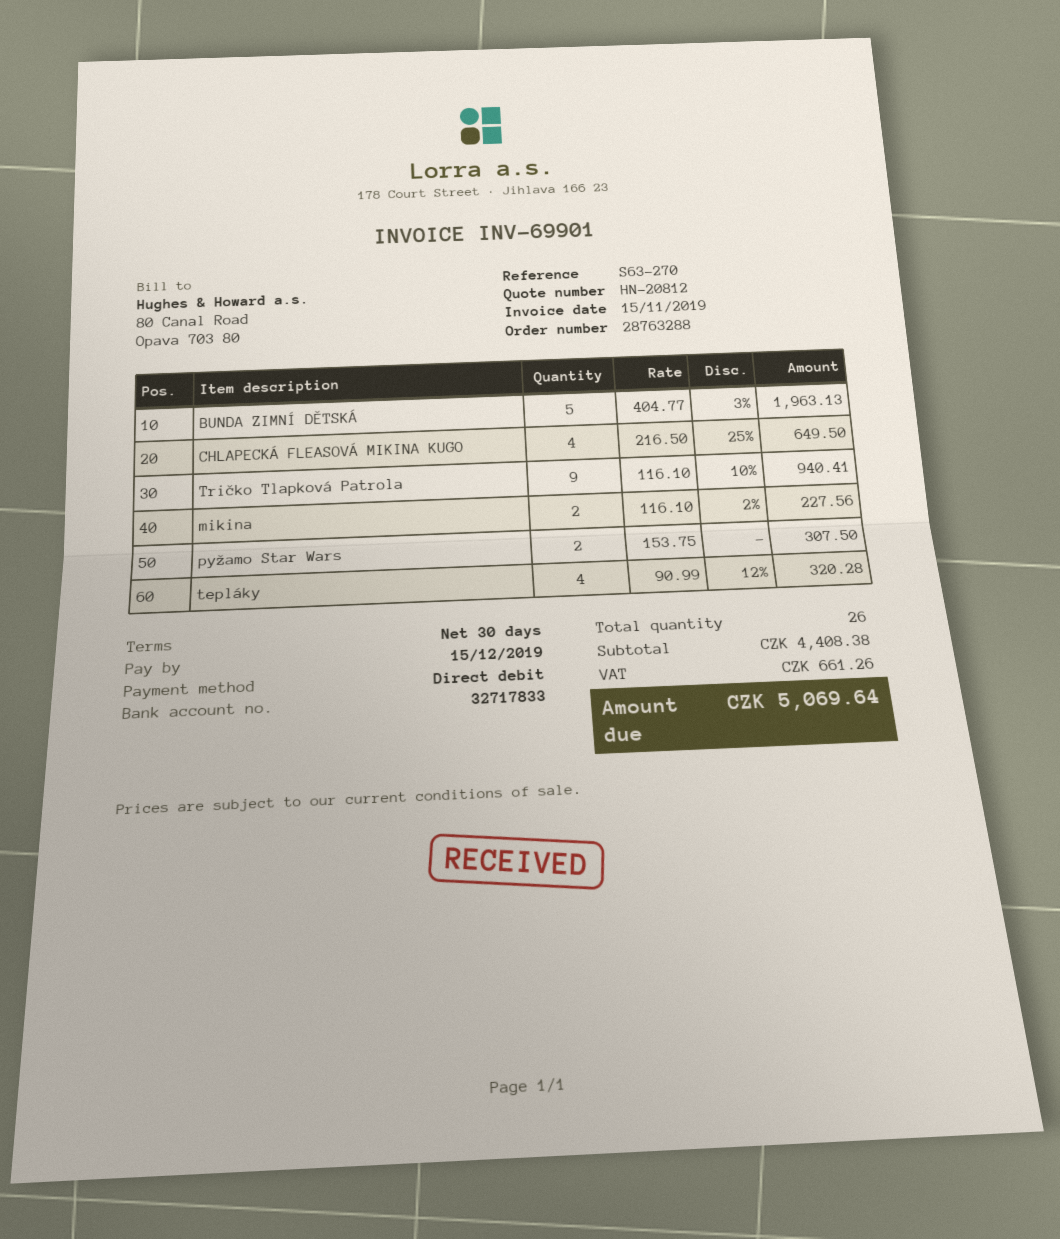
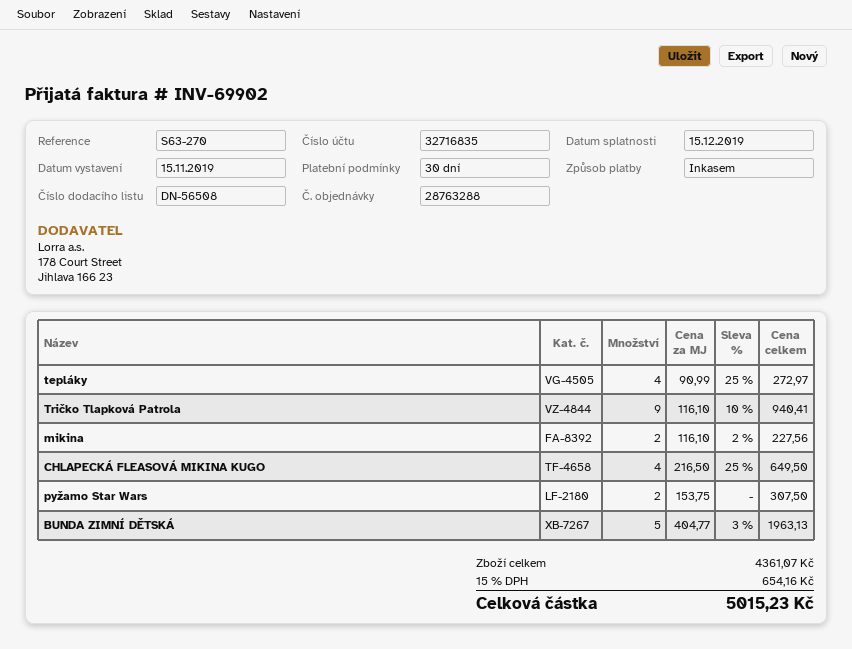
invoice number: INV-69901 -> INV-69902
bank account: 32717833 -> 32716835
tepláky: 4 x 90.99 - 12% = 320.28 -> 4 x 90.99 - 25% = 272.97
subtotal: 4408.38 -> 4361.07
tax: 661.26 -> 654.16
total: 5069.64 -> 5015.23

